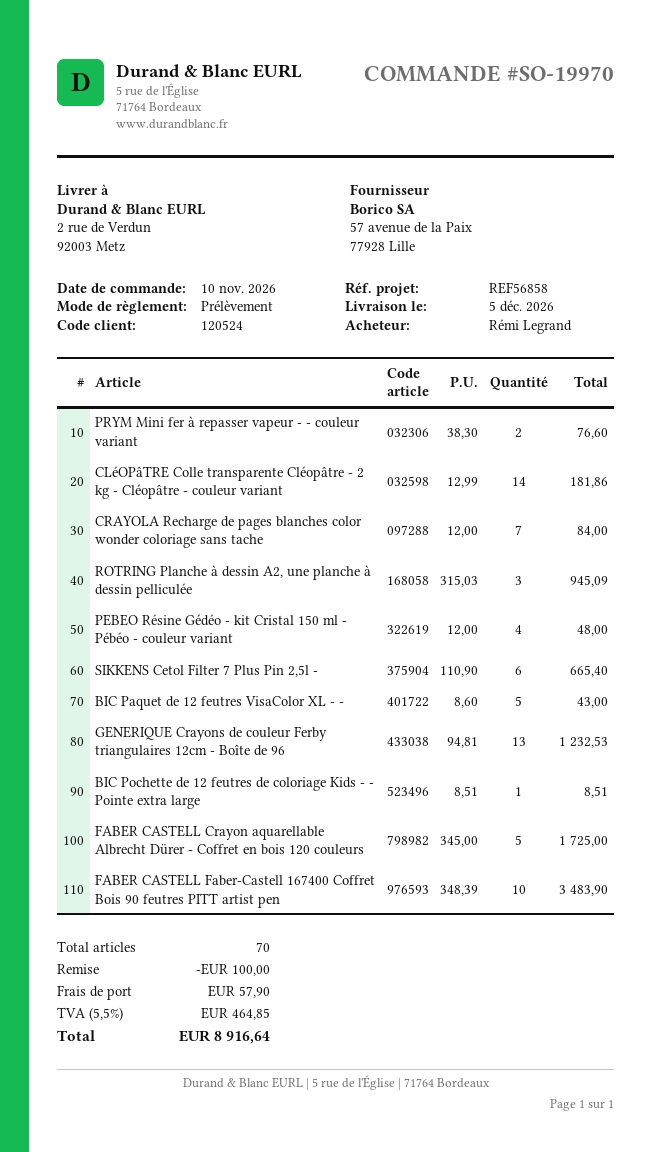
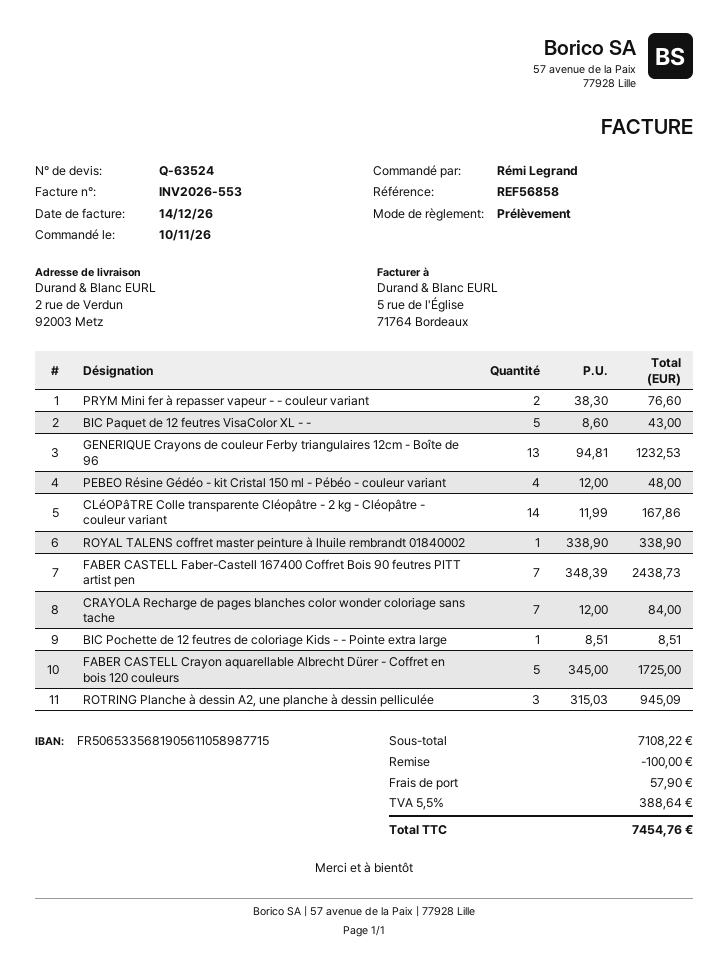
CLéOPâTRE Colle transparente Cléopâtre - 2 kg - Cléopâtre - couleur variant: 14 x 12.99 = 181.86 -> 14 x 11.99 = 167.86
SIKKENS Cetol Filter 7 Plus Pin 2,5l -: 6 x 110.90 = 665.40 -> none
FABER CASTELL Faber-Castell 167400 Coffret Bois 90 feutres PITT artist pen: 10 x 348.39 = 3483.90 -> 7 x 348.39 = 2438.73
ROYAL TALENS coffret master peinture à lhuile rembrandt 01840002: none -> 1 x 338.90 = 338.90
tax: 5.5% = 464.85 -> 5.5% = 388.64
total: 8916.64 -> 7454.76

